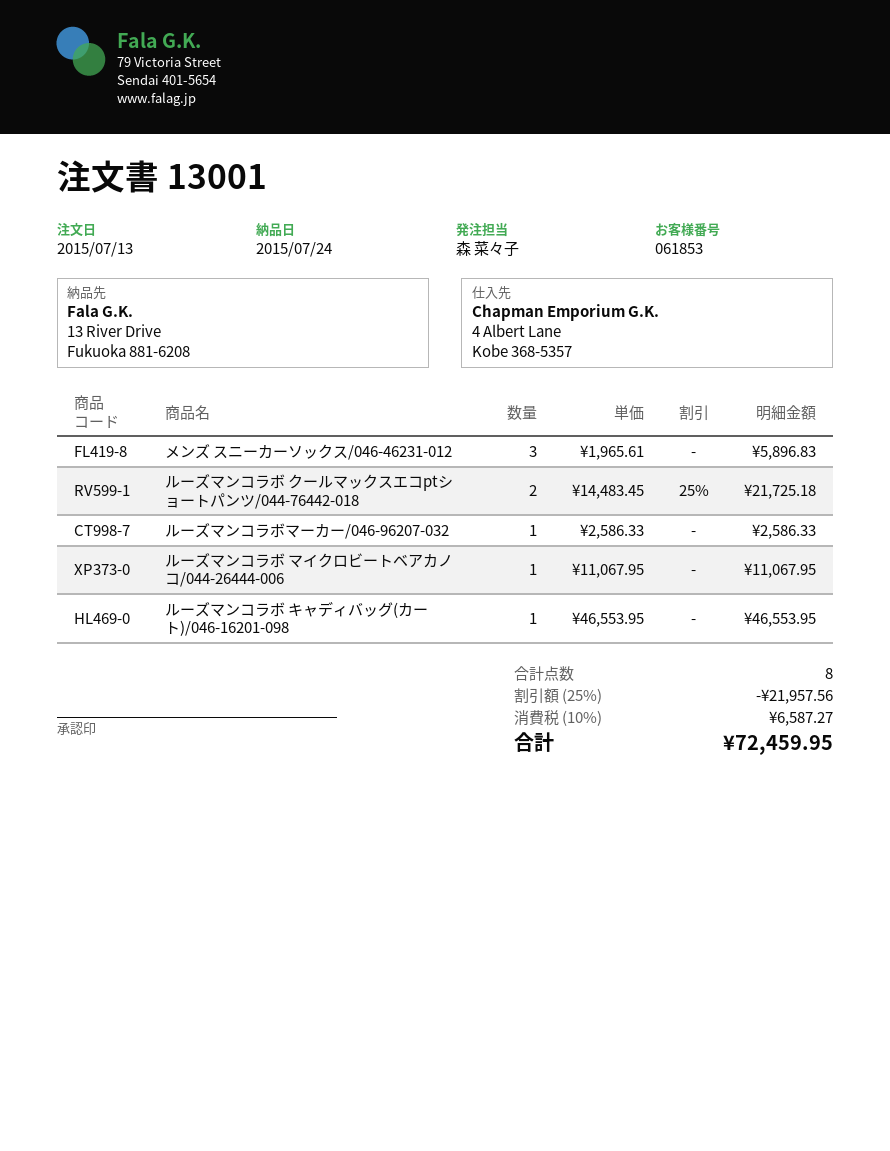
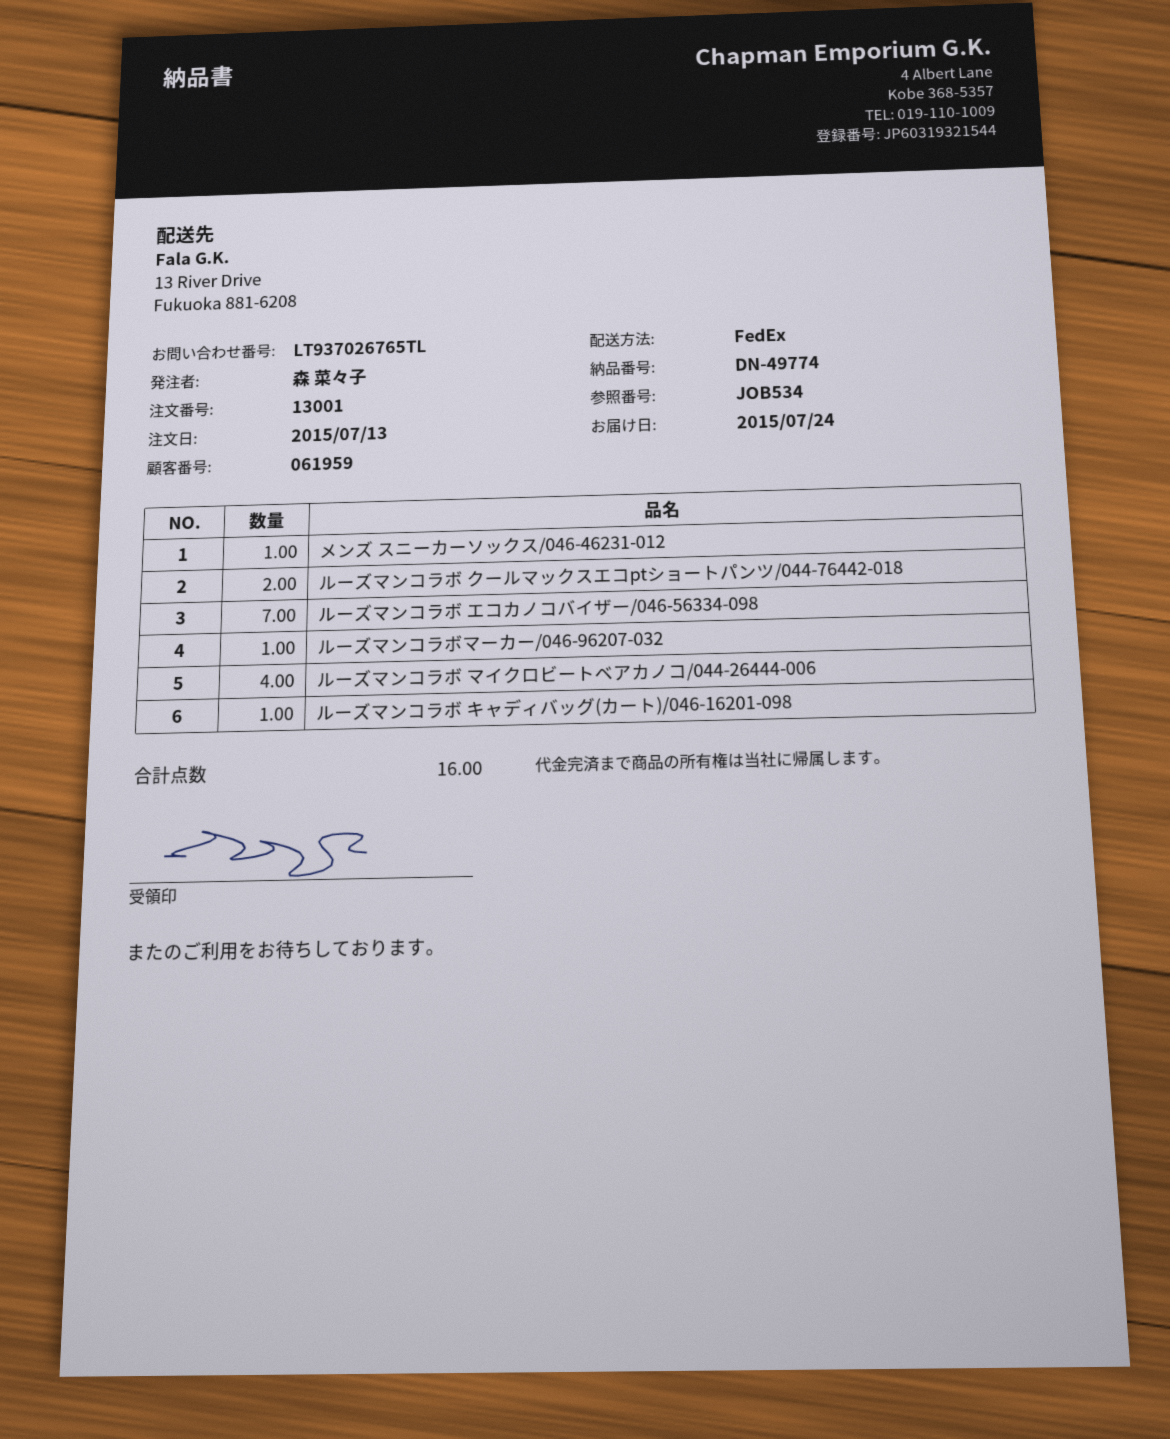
customer number: 061853 -> 061959
メンズ スニーカーソックス/046-46231-012: 3 -> 1
ルーズマンコラボ マイクロビートベアカノコ/044-26444-006: 1 -> 4
ルーズマンコラボ エコカノコバイザー/046-56334-098: none -> 7
total quantity: 8 -> 16

